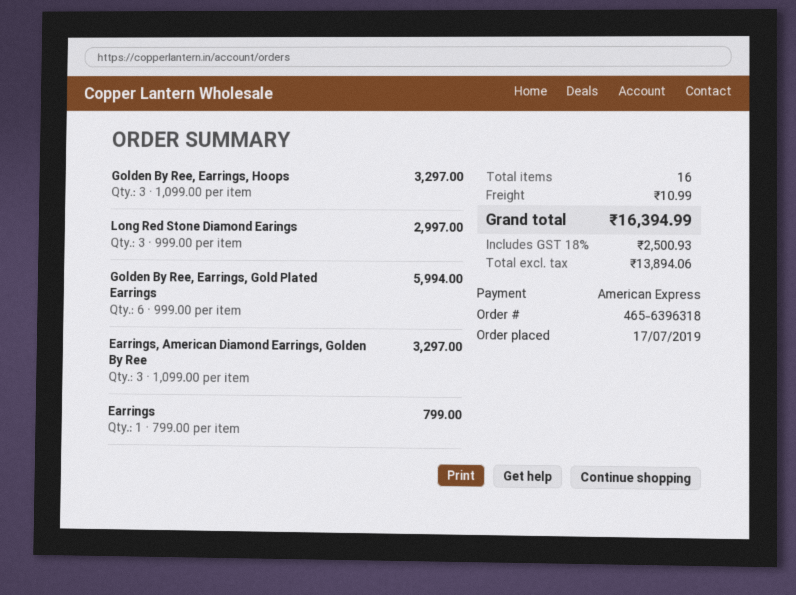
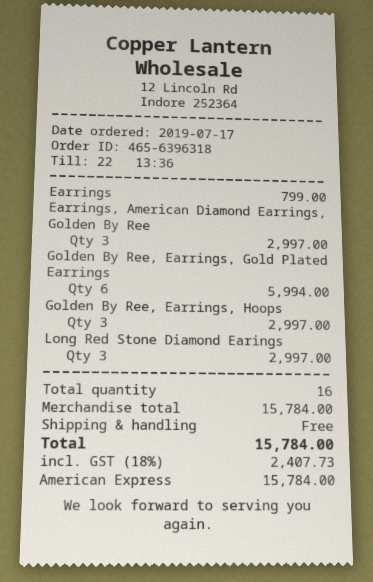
Golden By Ree, Earrings, Hoops: 3 for 3297.00 -> 3 for 2997.00
Earrings, American Diamond Earrings, Golden By Ree: 3 for 3297.00 -> 3 for 2997.00
shipping: 10.99 -> 0.00
tax: 18% = 2500.93 -> 18% = 2407.73
total: 16394.99 -> 15784.00

